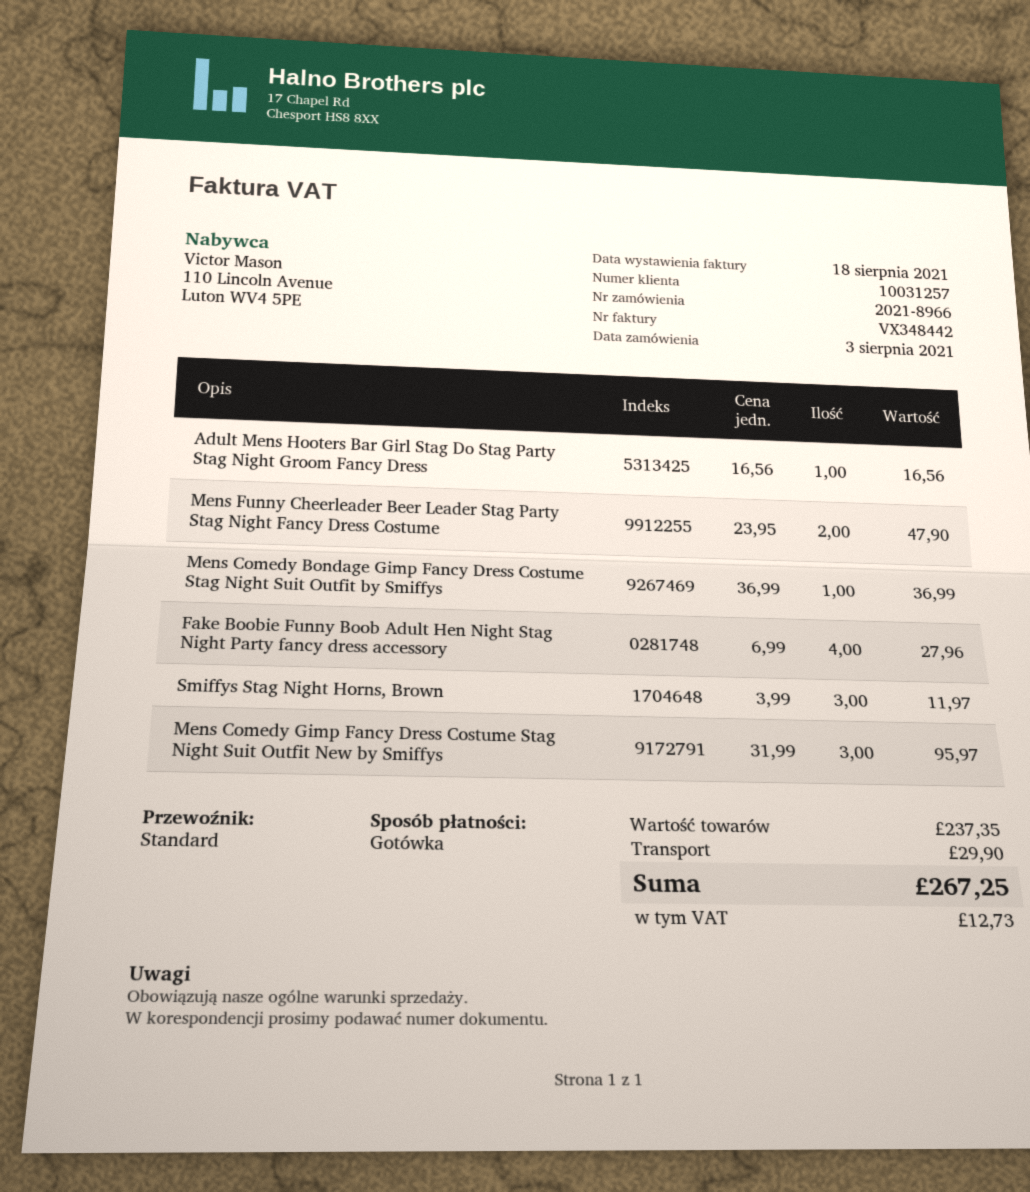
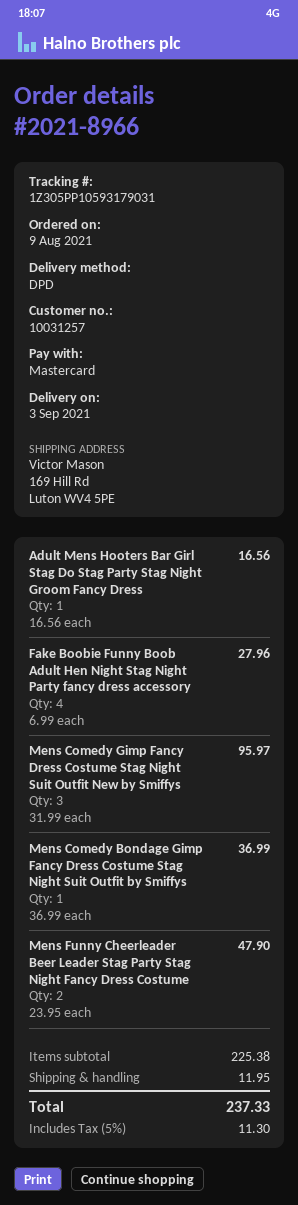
order date: 2021-08-03 -> 2021-08-09
payment method: cash -> Mastercard
shipping method: standard -> DPD
Smiffys Stag Night Horns, Brown: 3 x 3.99 = 11.97 -> none
subtotal: 237.35 -> 225.38
shipping: 29.90 -> 11.95
tax: 12.73 -> 11.30
total: 267.25 -> 237.33

